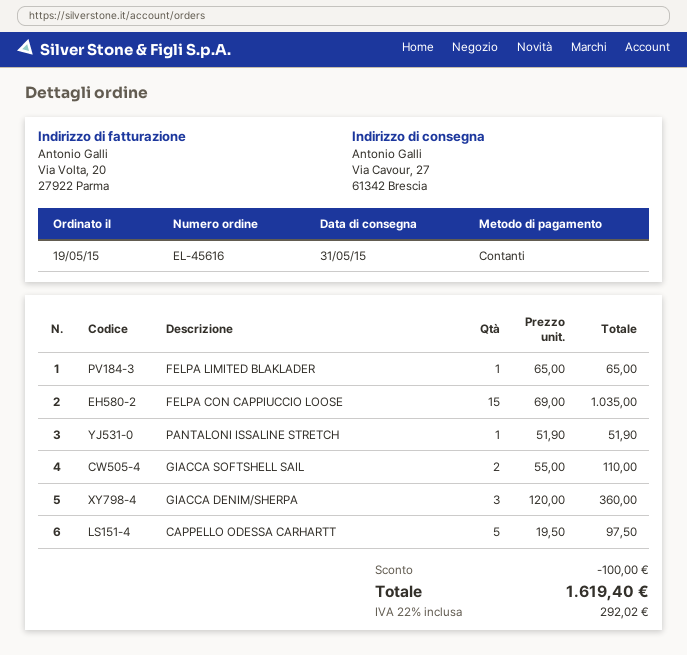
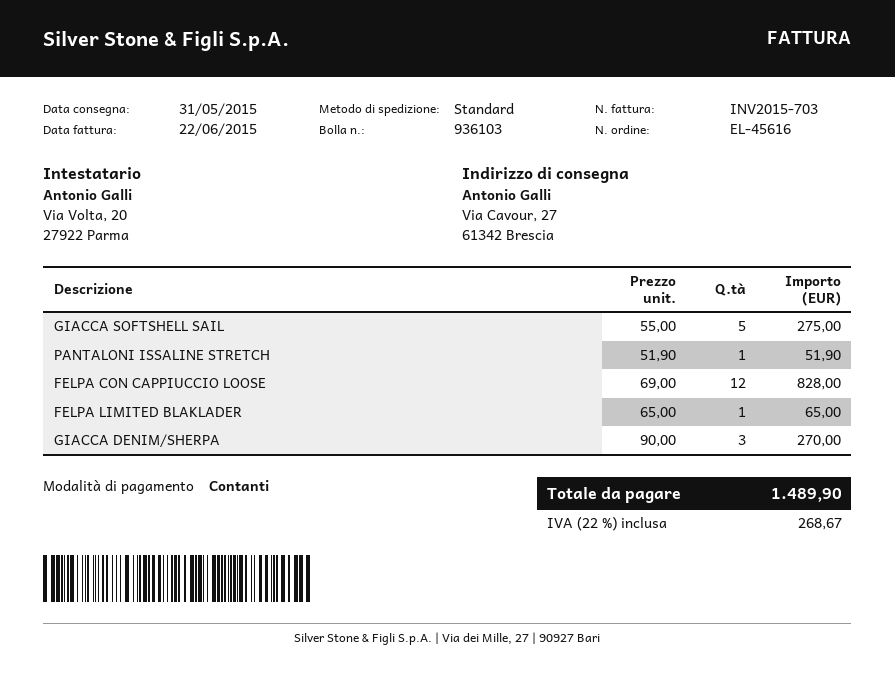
FELPA CON CAPPIUCCIO LOOSE: 15 x 69.00 = 1035.00 -> 12 x 69.00 = 828.00
GIACCA SOFTSHELL SAIL: 2 x 55.00 = 110.00 -> 5 x 55.00 = 275.00
GIACCA DENIM/SHERPA: 3 x 120.00 = 360.00 -> 3 x 90.00 = 270.00
CAPPELLO ODESSA CARHARTT: 5 x 19.50 = 97.50 -> none
discount: 100.00 -> none
tax: 22% = 292.02 -> 22% = 268.67
total: 1619.40 -> 1489.90

